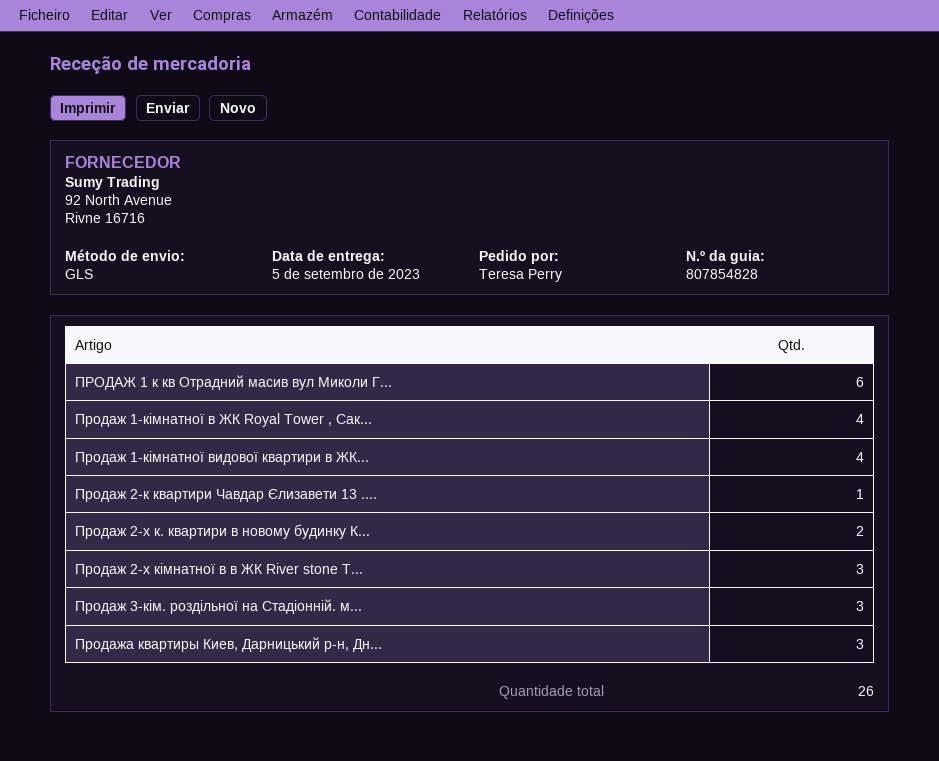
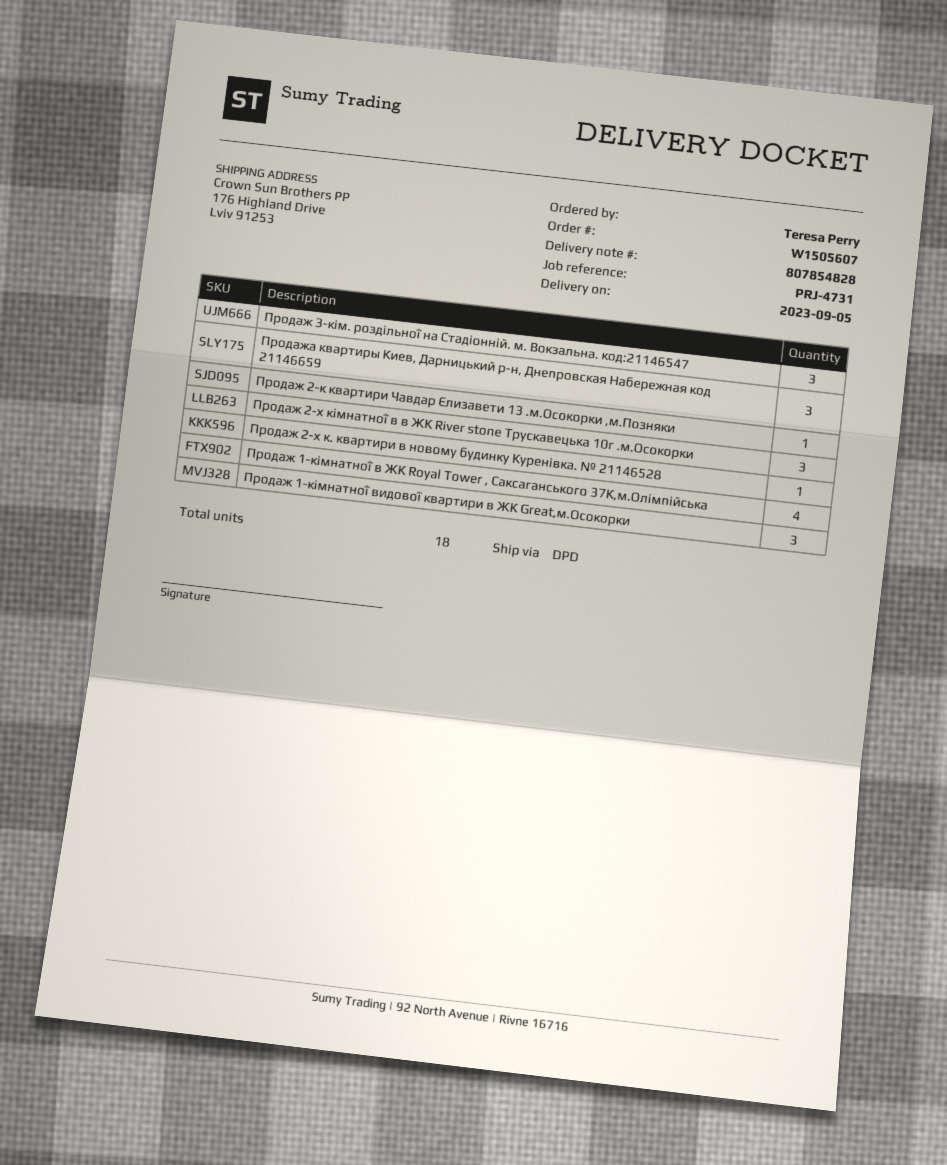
shipping method: GLS -> DPD
ПРОДАЖ 1 к кв Отрадний масив вул Миколи Г...: 6 -> none
Продаж 1-кімнатної видової квартири в ЖК...: 4 -> 3
Продаж 2-х к. квартири в новому будинку К...: 2 -> 1
total quantity: 26 -> 18

